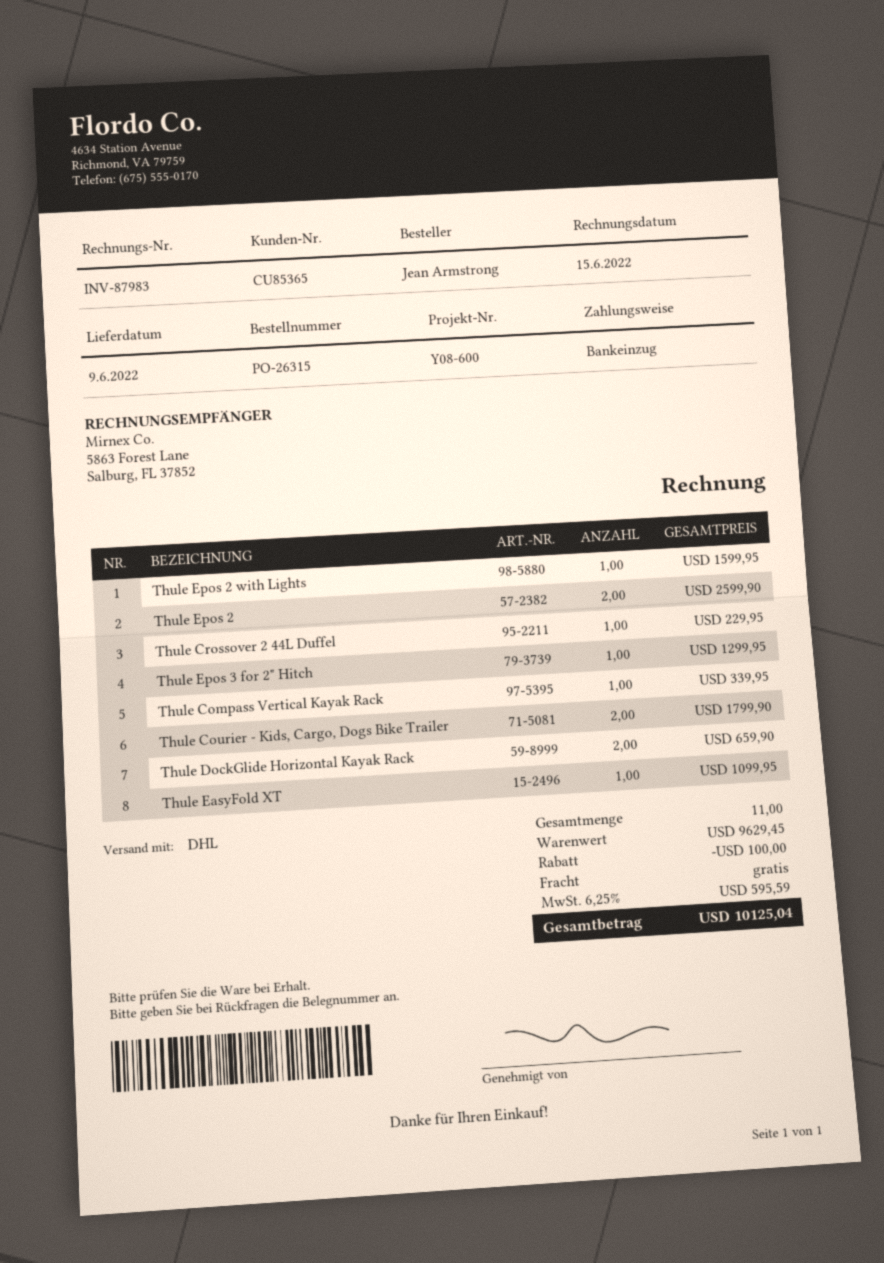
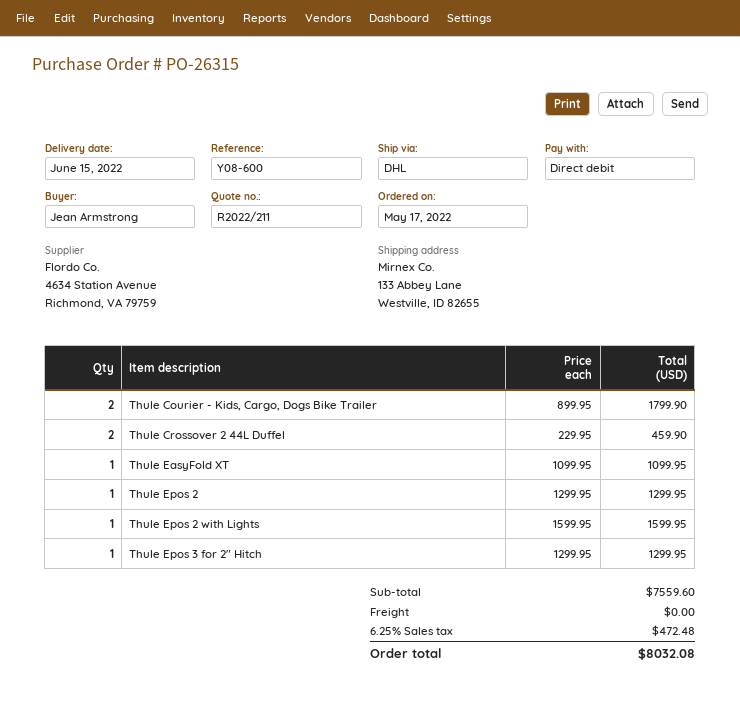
delivery date: 2022-06-09 -> 2022-06-15
Thule Epos 2: 2 for 2599.90 -> 1 for 1299.95
Thule Crossover 2 44L Duffel: 1 for 229.95 -> 2 for 459.90
Thule Compass Vertical Kayak Rack: 1 for 339.95 -> none
Thule DockGlide Horizontal Kayak Rack: 2 for 659.90 -> none
subtotal: 9629.45 -> 7559.60
discount: 100.00 -> none
tax: 6.25% = 595.59 -> 6.25% = 472.48
total: 10125.04 -> 8032.08

